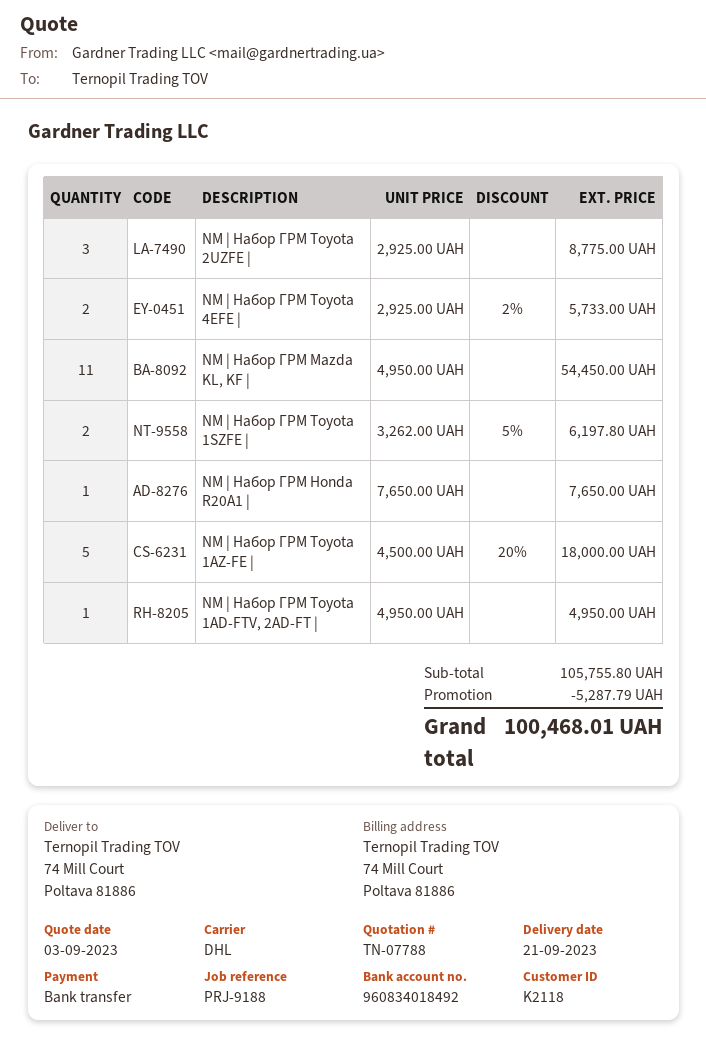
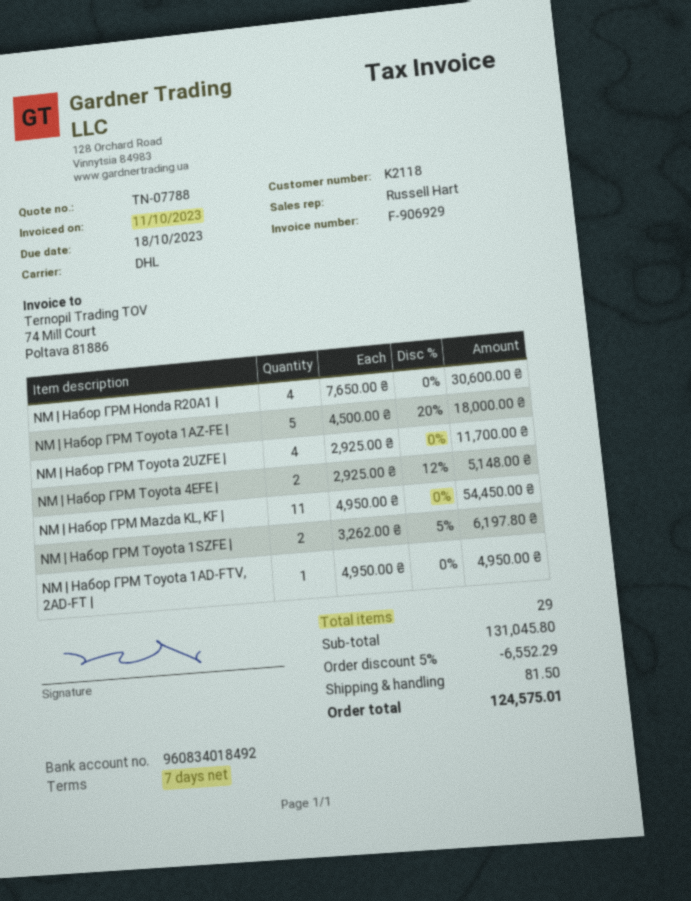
NM | Набор ГРМ Toyota 2UZFE |: 3 x 2925.00 = 8775.00 -> 4 x 2925.00 = 11700.00
NM | Набор ГРМ Toyota 4EFE |: 2 x 2925.00 - 2% = 5733.00 -> 2 x 2925.00 - 12% = 5148.00
NM | Набор ГРМ Honda R20A1 |: 1 x 7650.00 = 7650.00 -> 4 x 7650.00 = 30600.00
subtotal: 105755.80 -> 131045.80
discount: 5287.79 -> 6552.29
shipping: none -> 81.50
total: 100468.01 -> 124575.01

